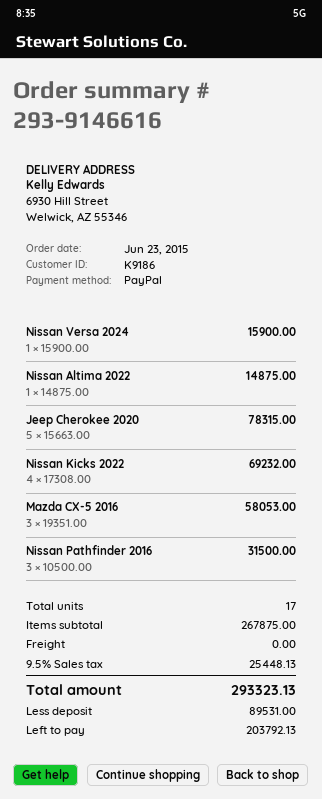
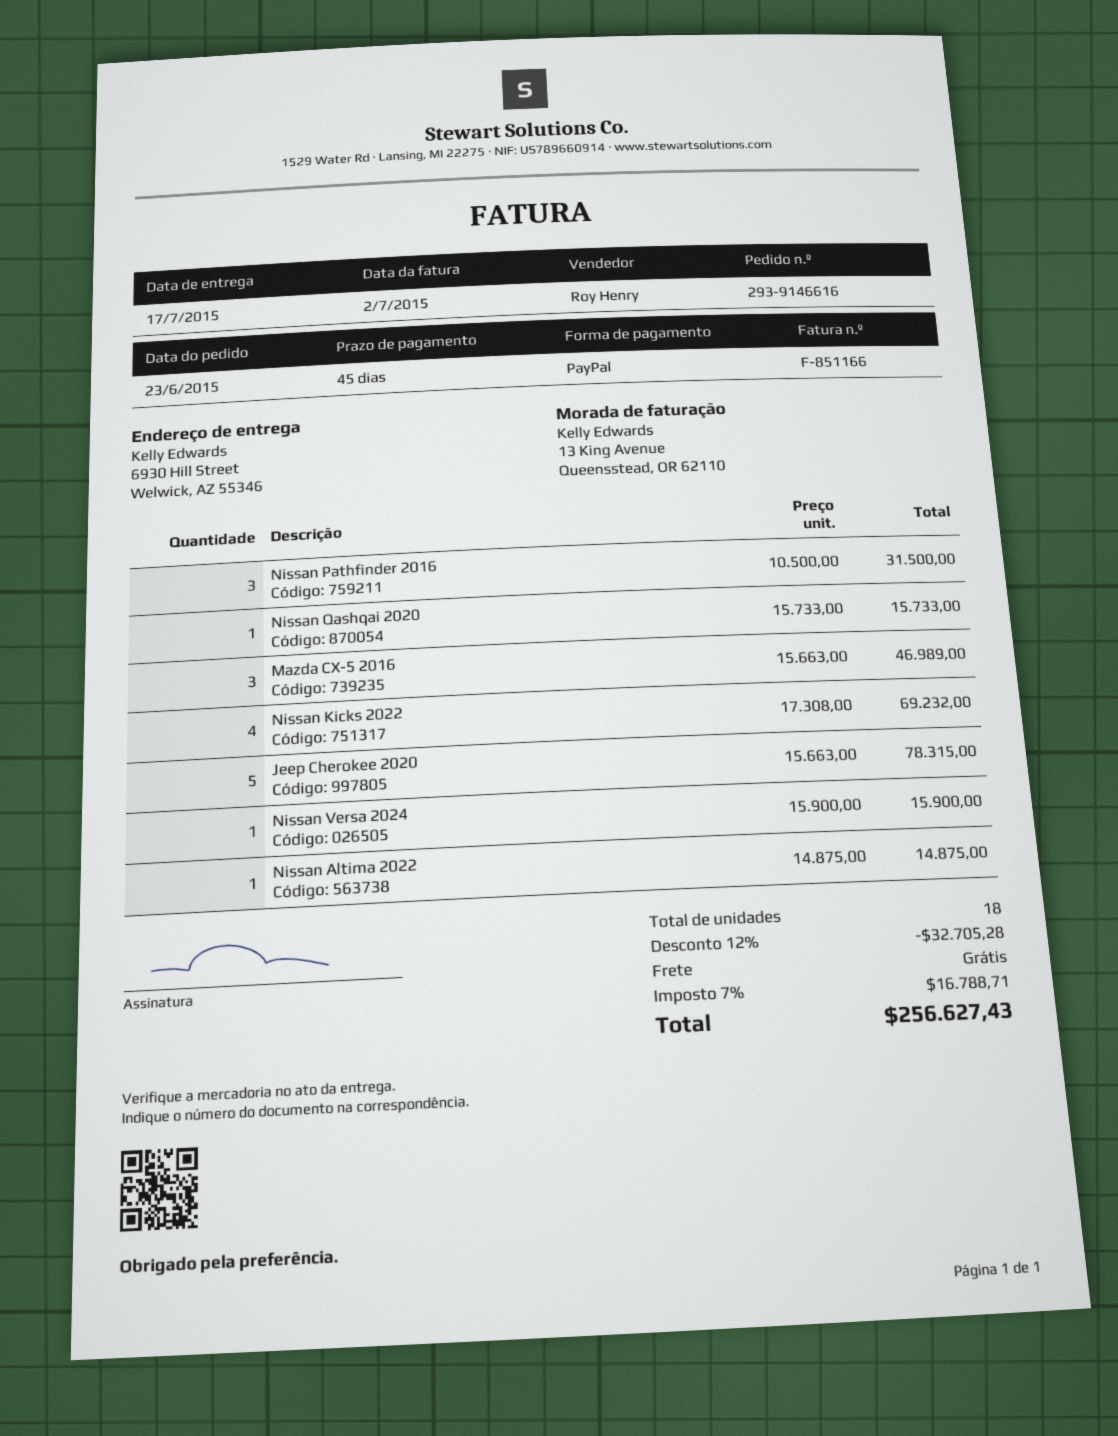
Mazda CX-5 2016: 3 x 19351.00 = 58053.00 -> 3 x 15663.00 = 46989.00
Nissan Qashqai 2020: none -> 1 x 15733.00 = 15733.00
total quantity: 17 -> 18
discount: none -> 12% = 32705.28
tax: 9.5% = 25448.13 -> 7% = 16788.71
total: 293323.13 -> 256627.43

